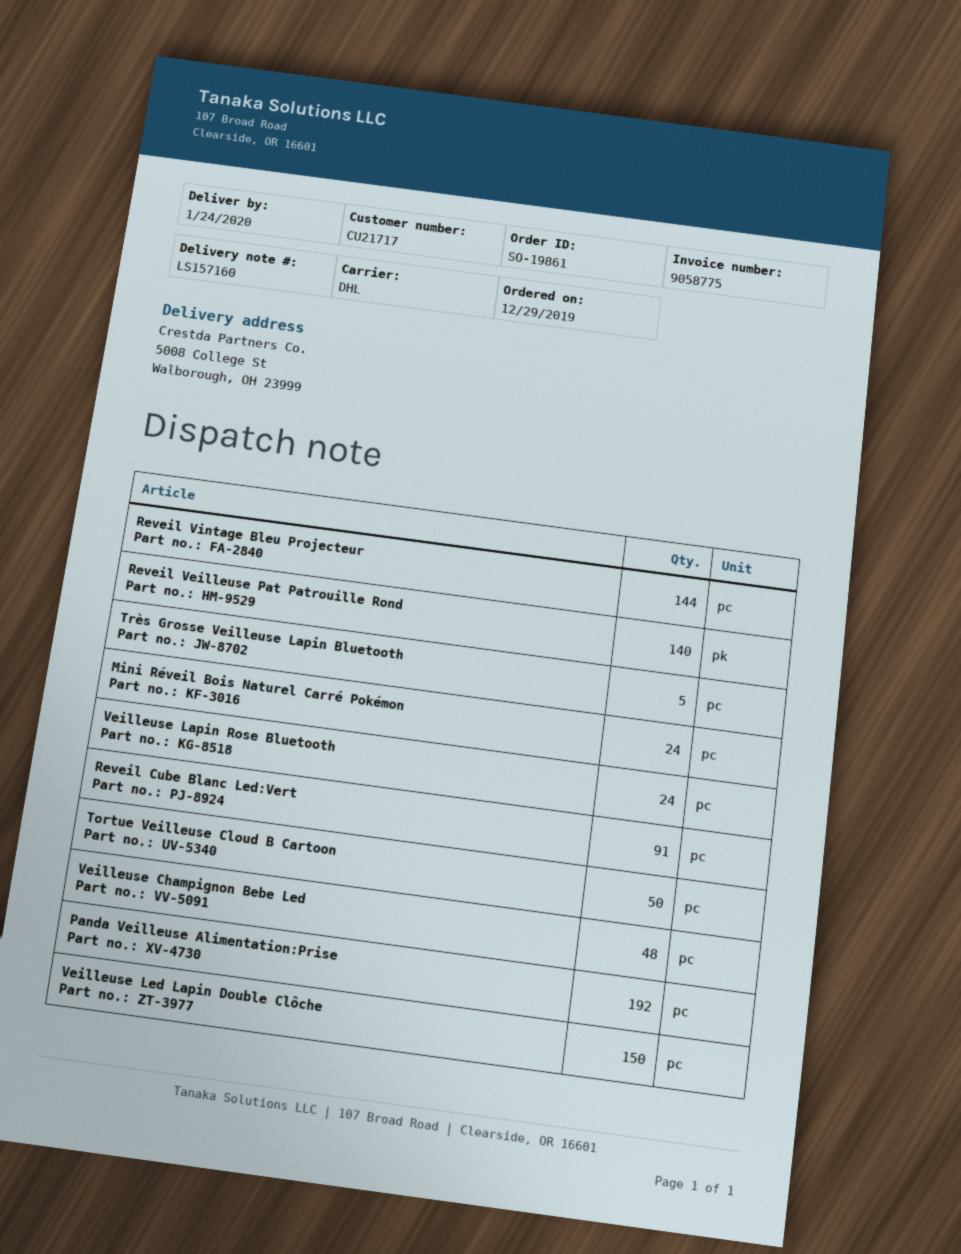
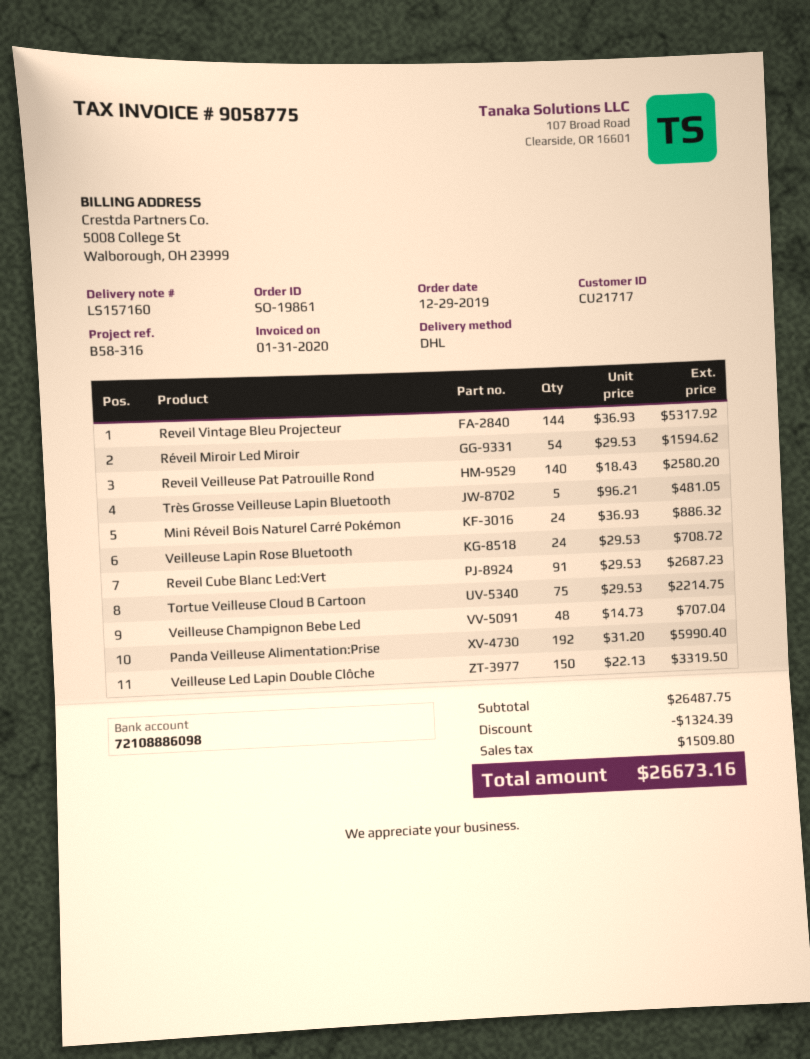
Tortue Veilleuse Cloud B Cartoon: 50 -> 75
Réveil Miroir Led Miroir: none -> 54

